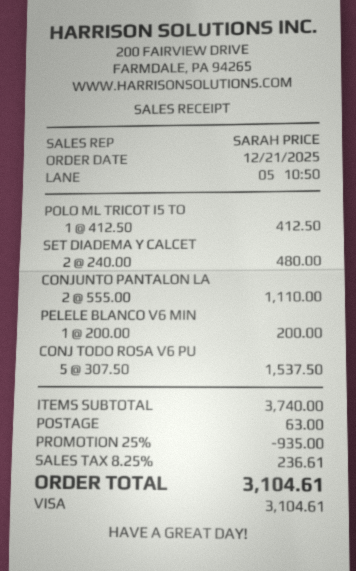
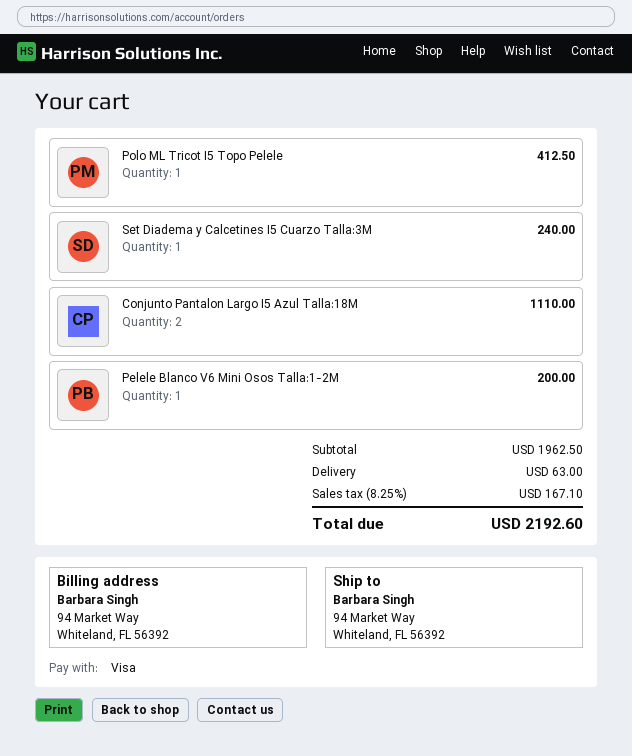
SET DIADEMA Y CALCET: 2 for 480.00 -> 1 for 240.00
CONJ TODO ROSA V6 PU: 5 for 1537.50 -> none
subtotal: 3740.00 -> 1962.50
discount: 25% = 935.00 -> none
tax: 8.25% = 236.61 -> 8.25% = 167.10
total: 3104.61 -> 2192.60

